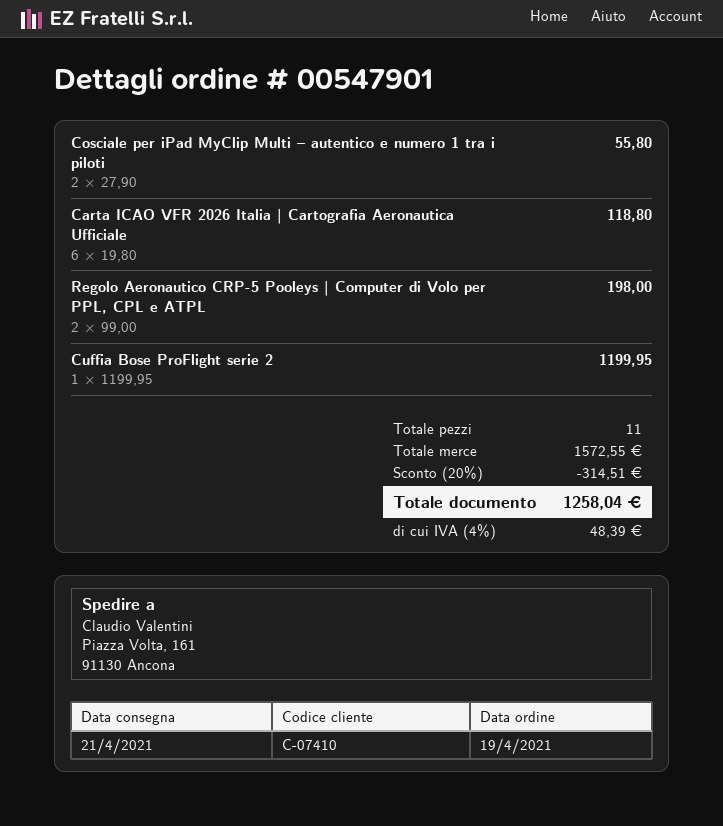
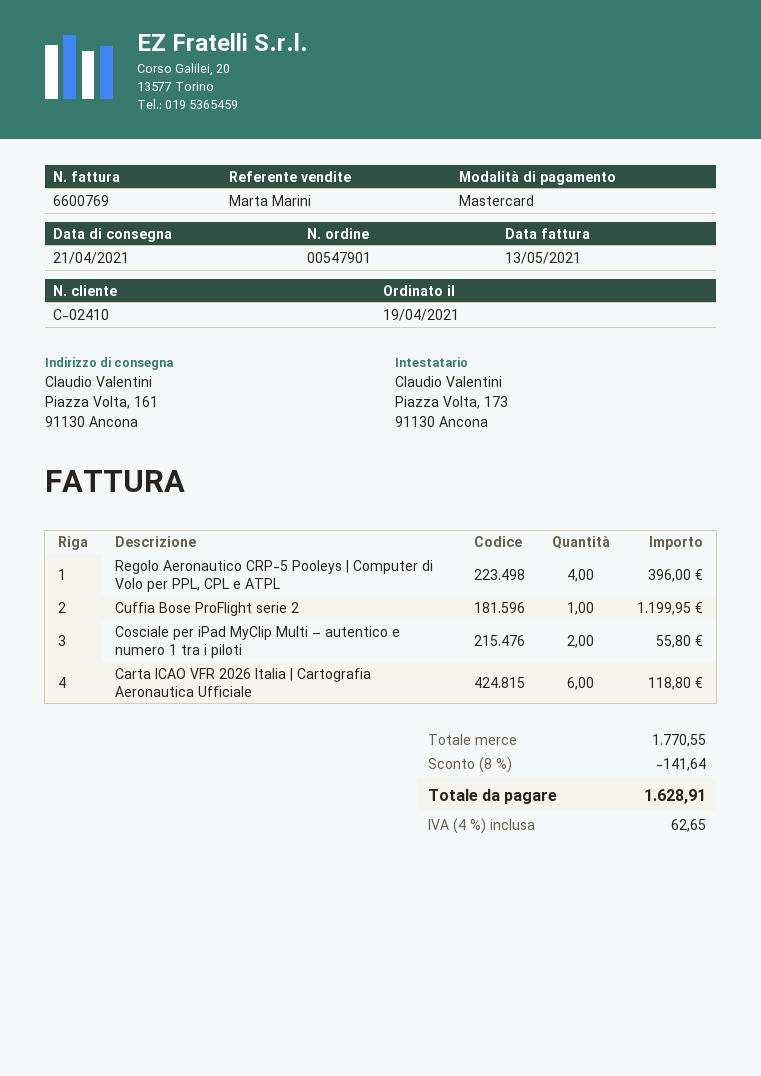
customer number: C-07410 -> C-02410
Regolo Aeronautico CRP-5 Pooleys | Computer di Volo per PPL, CPL e ATPL: 2 for 198.00 -> 4 for 396.00
subtotal: 1572.55 -> 1770.55
discount: 20% = 314.51 -> 8% = 141.64
tax: 4% = 48.39 -> 4% = 62.65
total: 1258.04 -> 1628.91

